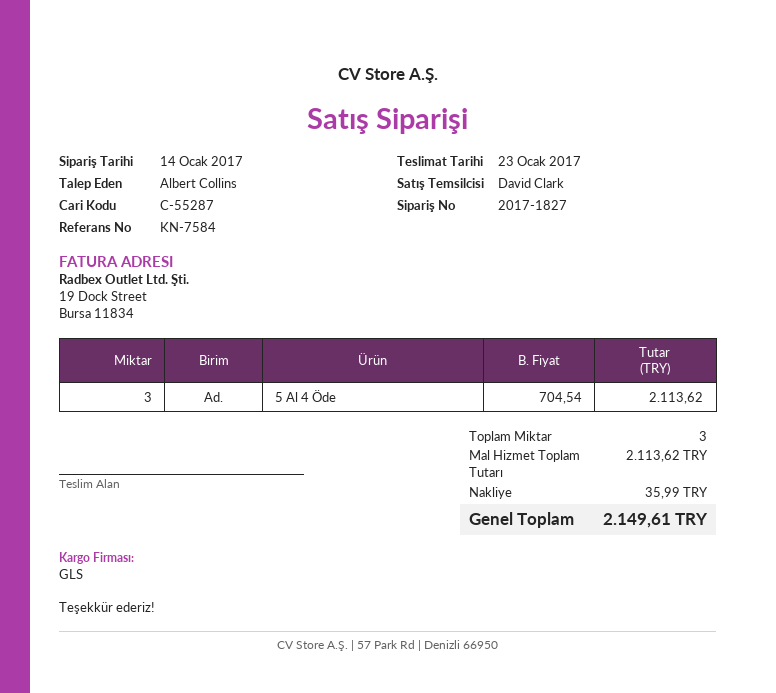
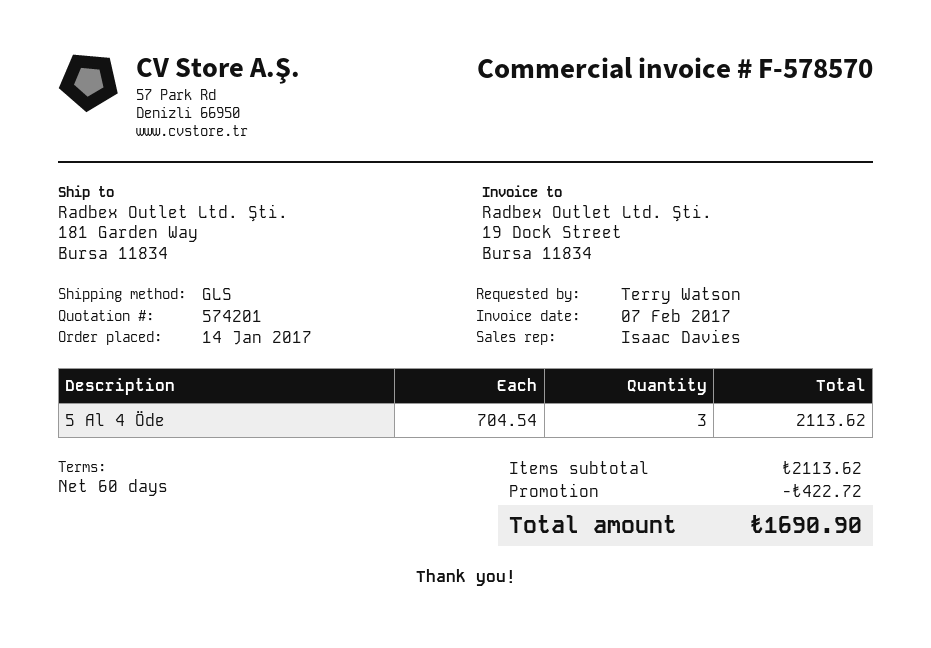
ordered by: Albert Collins -> Terry Watson
sales rep: David Clark -> Isaac Davies
discount: none -> 422.72
shipping: 35.99 -> none
total: 2149.61 -> 1690.90

